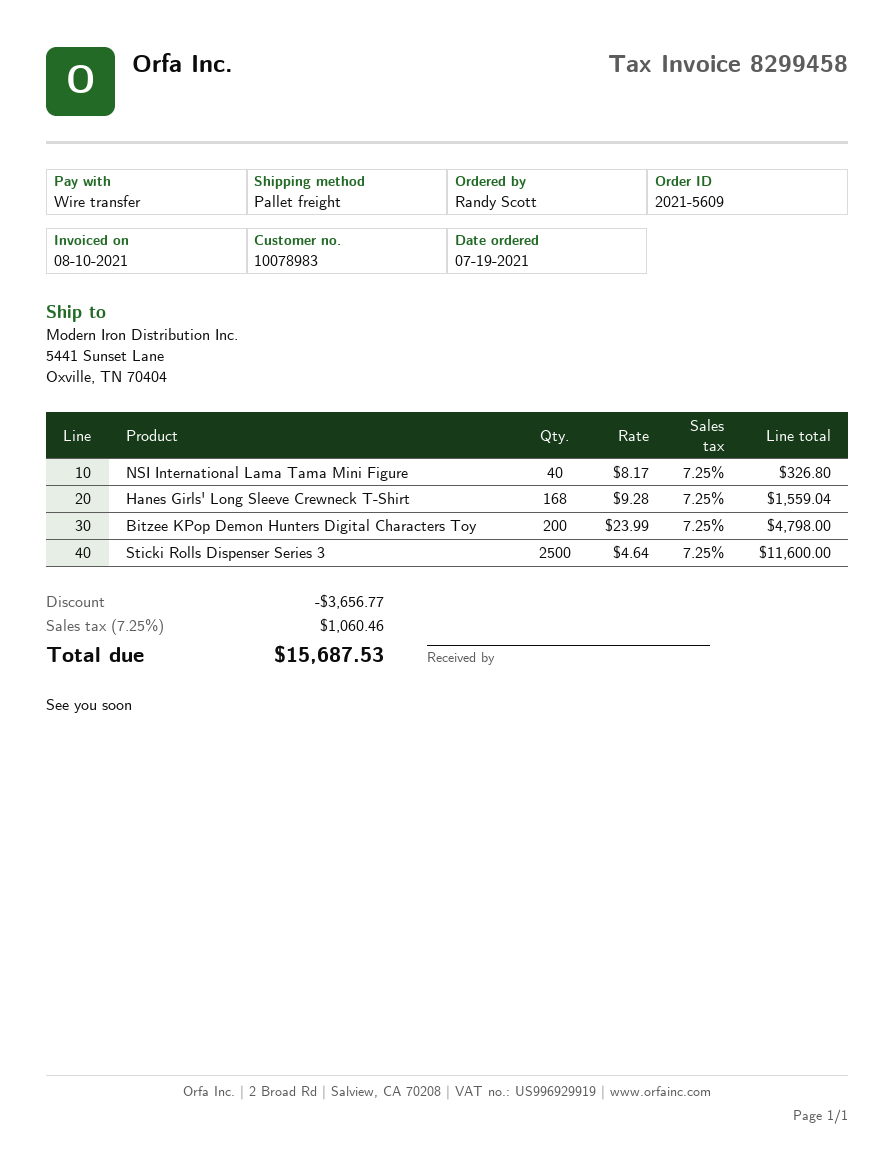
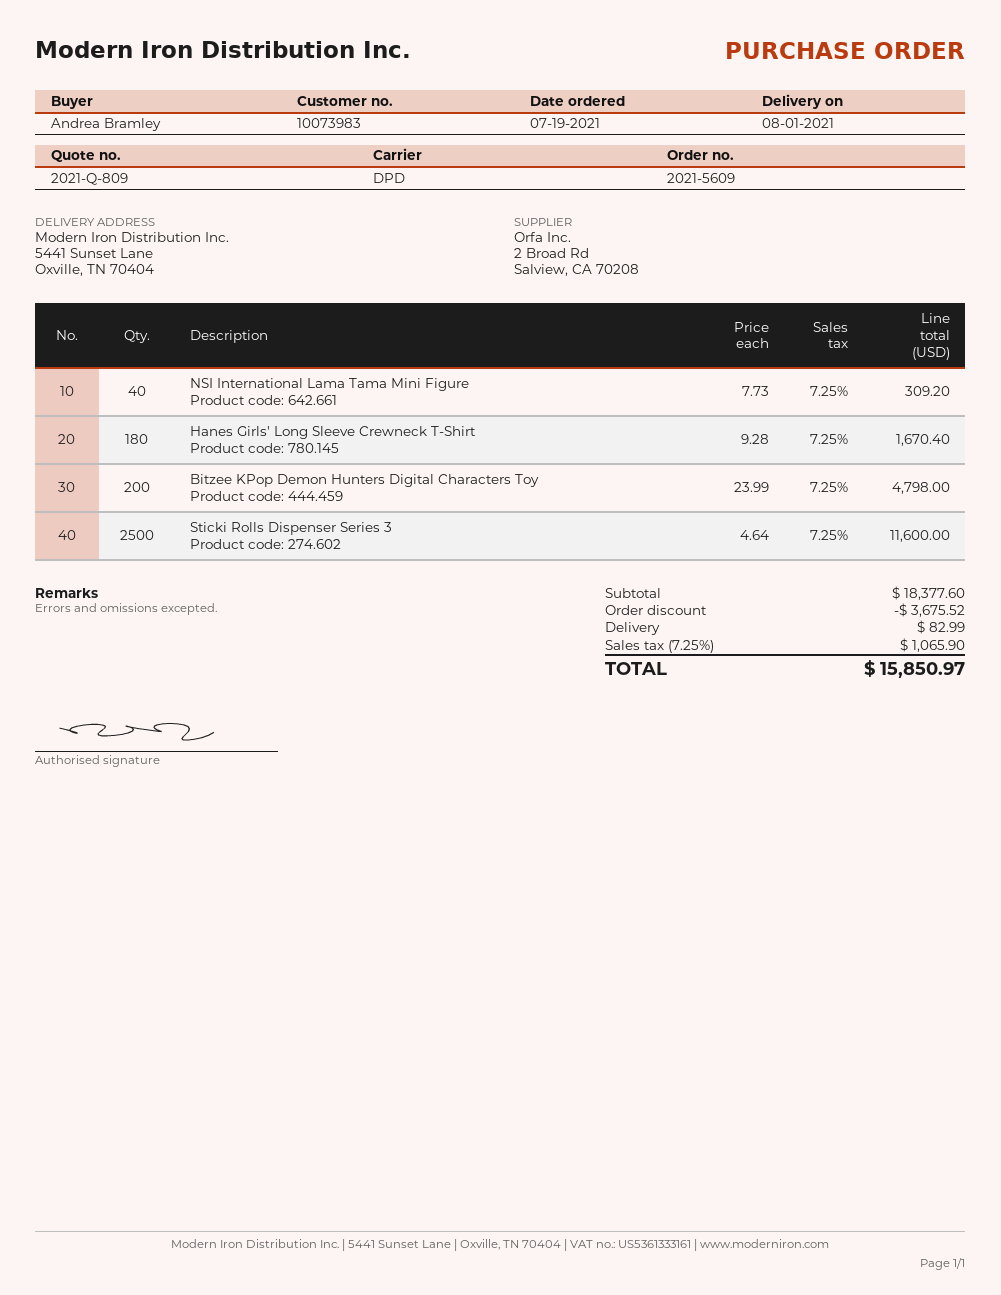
customer number: 10078983 -> 10073983
ordered by: Randy Scott -> Andrea Bramley
shipping method: pallet freight -> DPD
NSI International Lama Tama Mini Figure: 40 x 8.17 = 326.80 -> 40 x 7.73 = 309.20
Hanes Girls' Long Sleeve Crewneck T-Shirt: 168 x 9.28 = 1559.04 -> 180 x 9.28 = 1670.40
discount: 3656.77 -> 3675.52
shipping: none -> 82.99
tax: 7.25% = 1060.46 -> 7.25% = 1065.90
total: 15687.53 -> 15850.97

